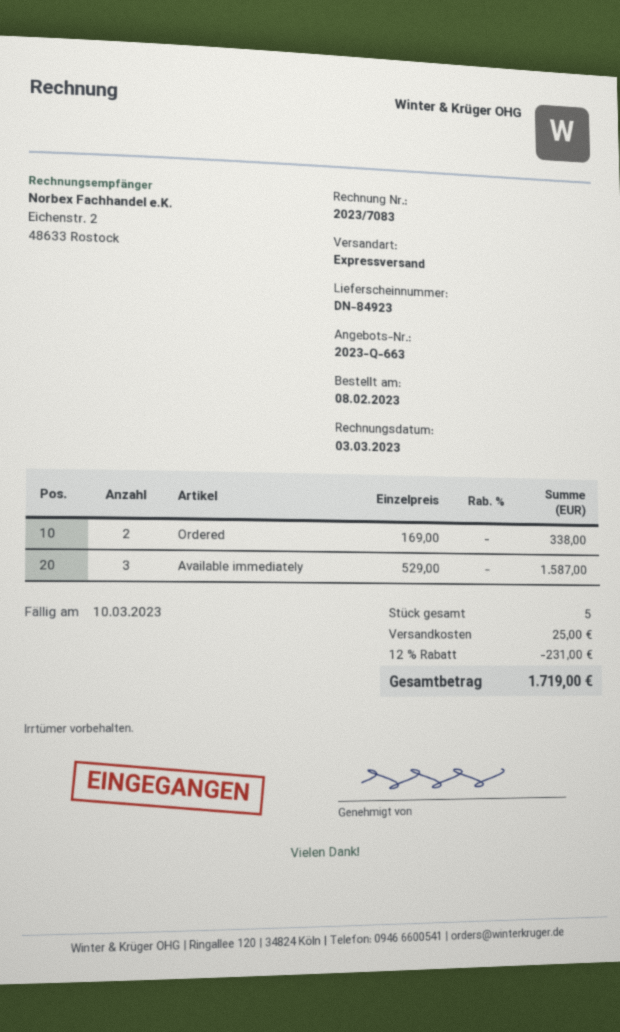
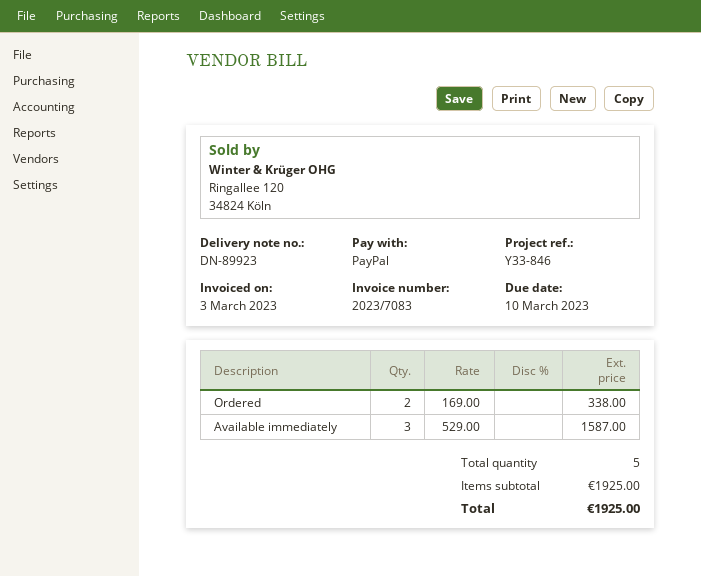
delivery note number: DN-84923 -> DN-89923
discount: 12% = 231.00 -> none
shipping: 25.00 -> none
total: 1719.00 -> 1925.00

